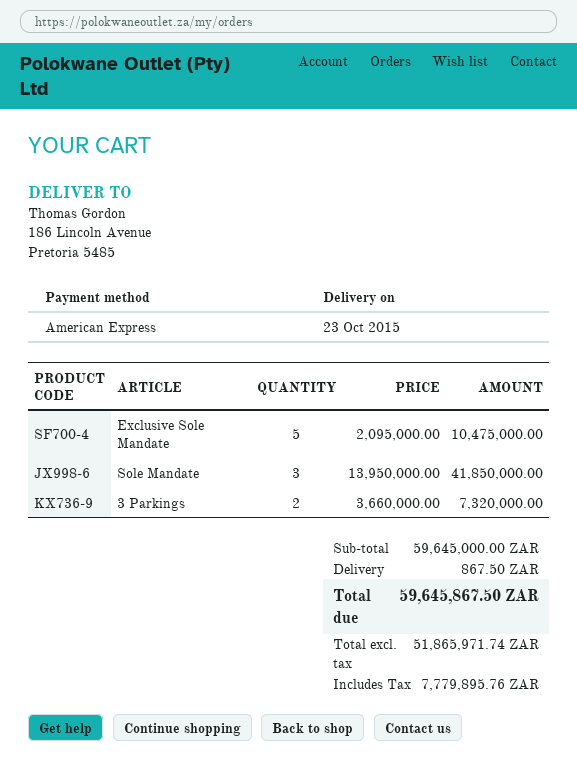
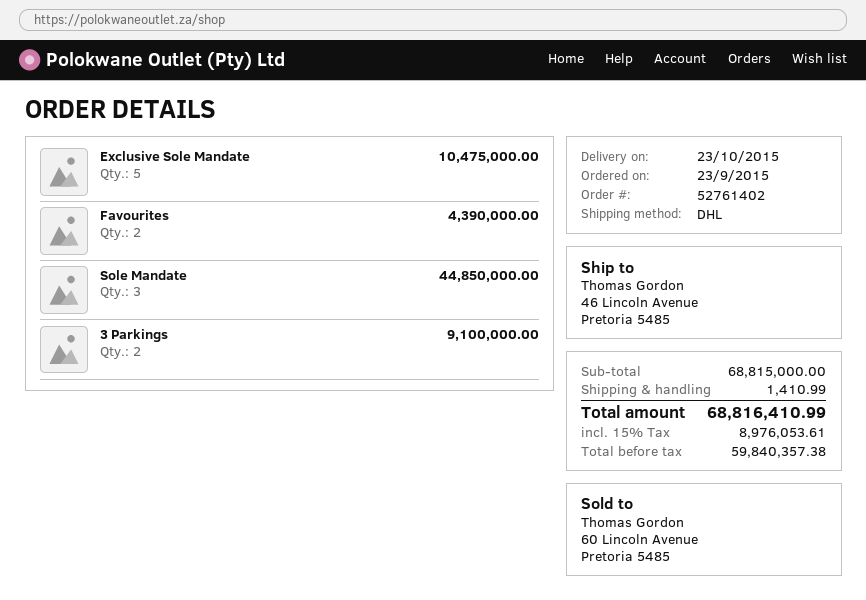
ship to: 186 Lincoln Avenue, Pretoria 5485 -> 46 Lincoln Avenue, Pretoria 5485
Sole Mandate: 3 for 41850000.00 -> 3 for 44850000.00
3 Parkings: 2 for 7320000.00 -> 2 for 9100000.00
Favourites: none -> 2 for 4390000.00
subtotal: 59645000.00 -> 68815000.00
shipping: 867.50 -> 1410.99
net: 51865971.74 -> 59840357.38
tax: 7779895.76 -> 8976053.61
total: 59645867.50 -> 68816410.99

